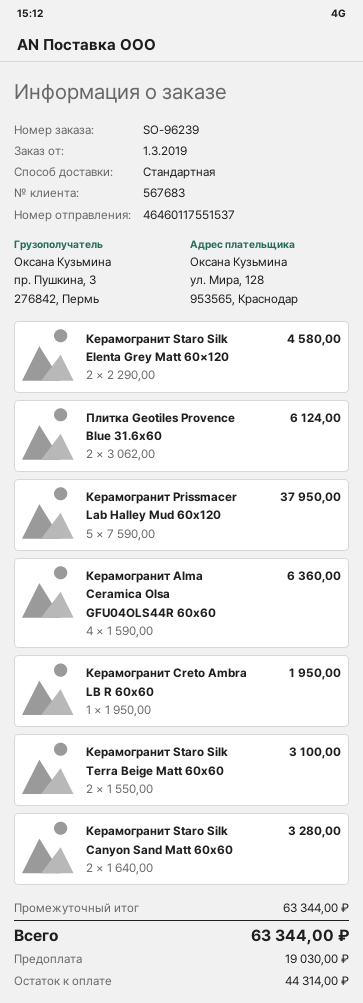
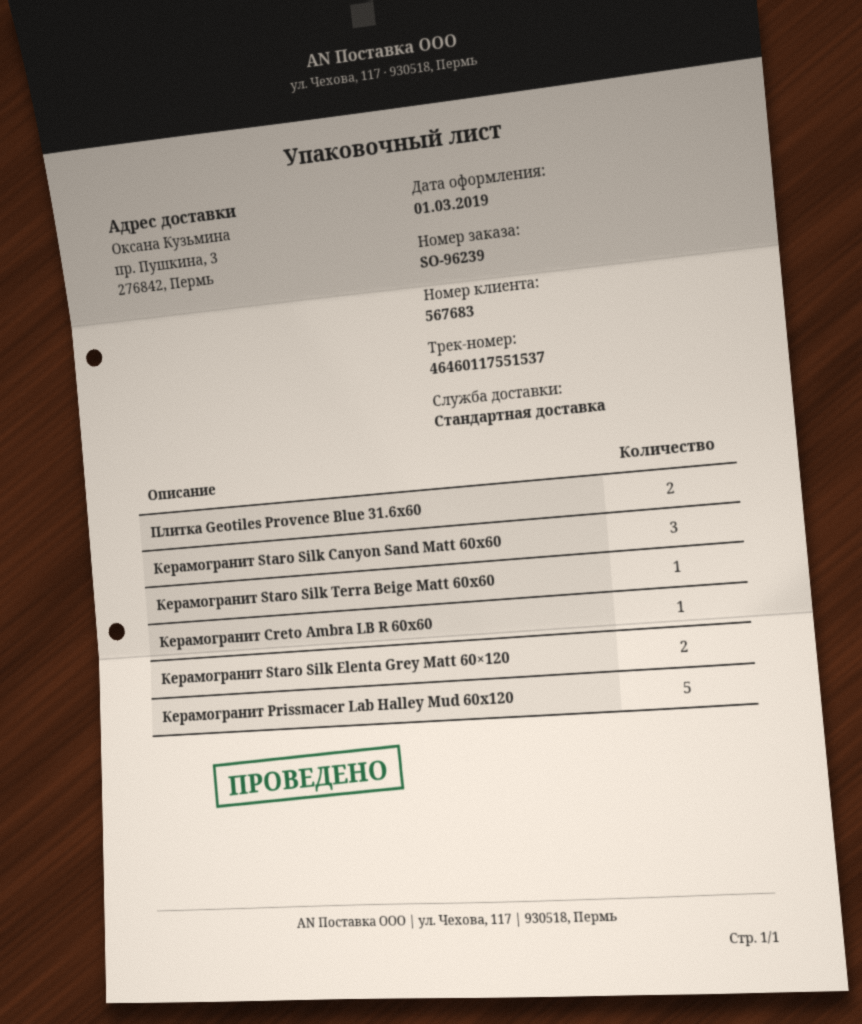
Керамогранит Alma Ceramica Olsa GFU04OLS44R 60x60: 4 -> none
Керамогранит Staro Silk Terra Beige Matt 60x60: 2 -> 1
Керамогранит Staro Silk Canyon Sand Matt 60x60: 2 -> 3

